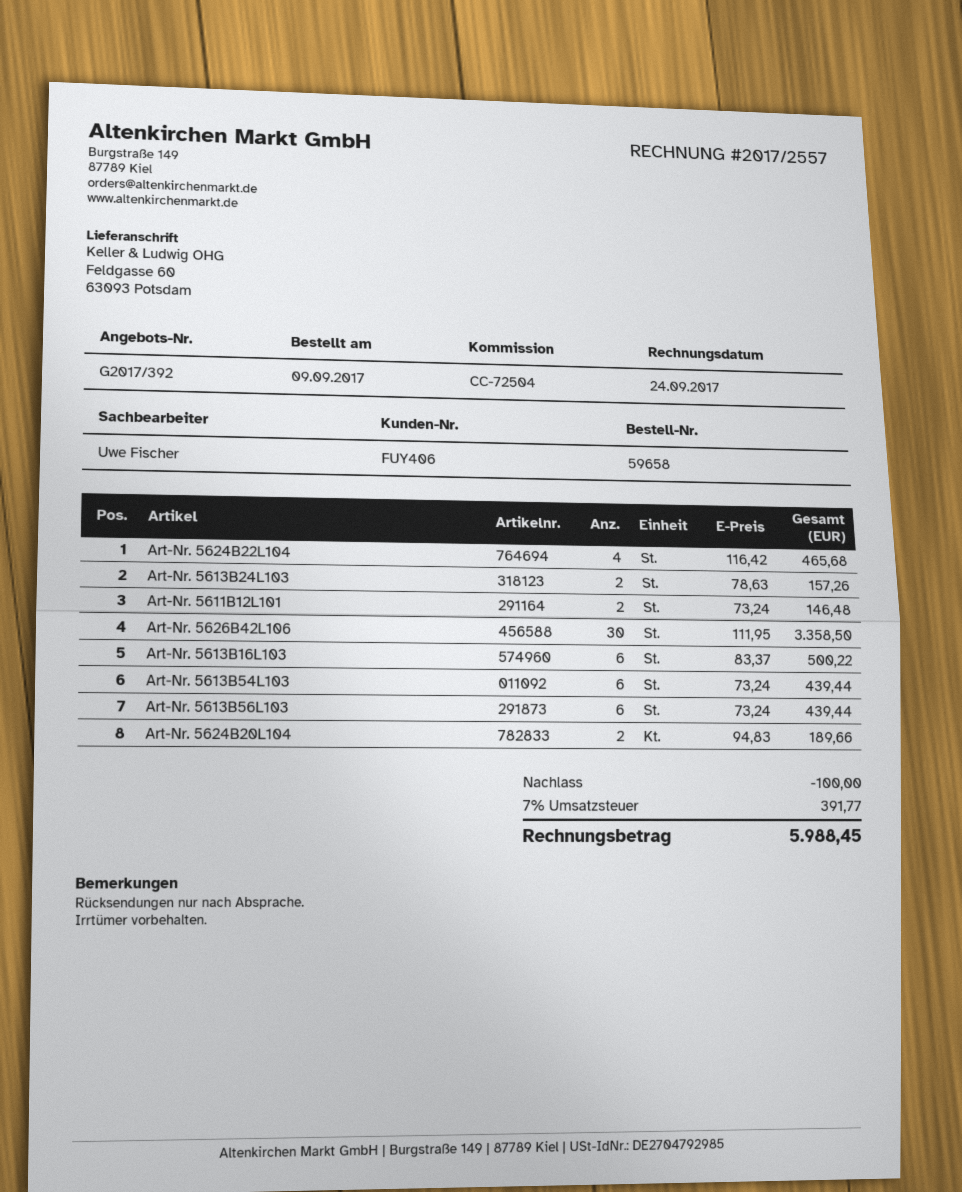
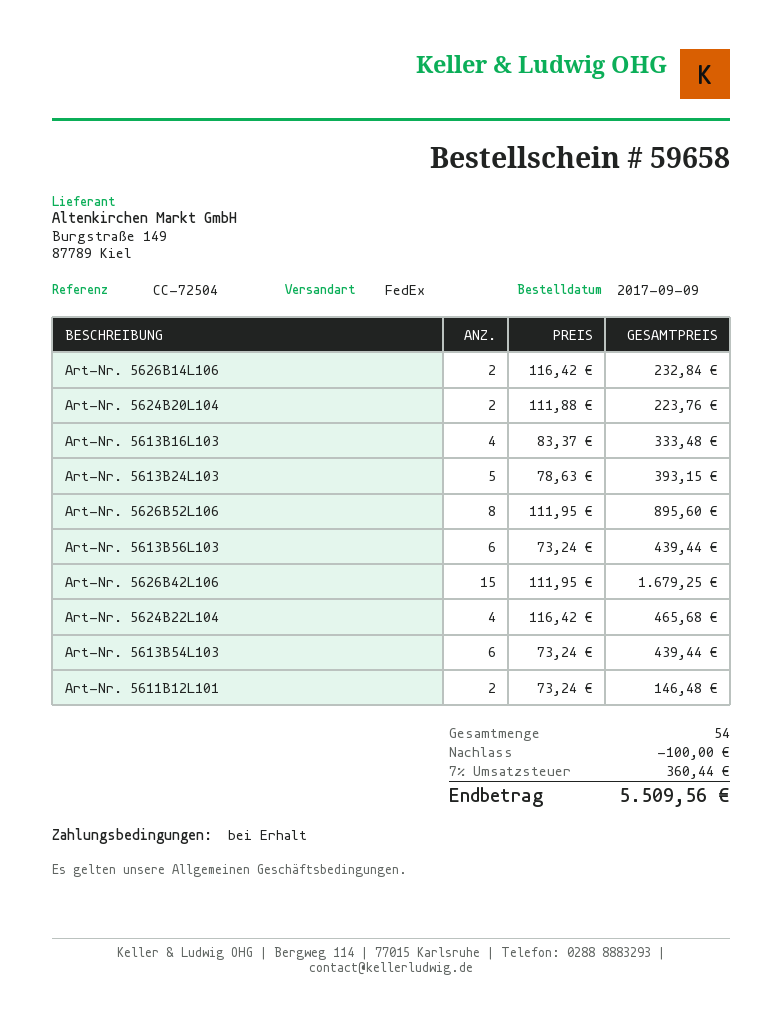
Art-Nr. 5613B24L103: 2 x 78.63 = 157.26 -> 5 x 78.63 = 393.15
Art-Nr. 5626B42L106: 30 x 111.95 = 3358.50 -> 15 x 111.95 = 1679.25
Art-Nr. 5613B16L103: 6 x 83.37 = 500.22 -> 4 x 83.37 = 333.48
Art-Nr. 5624B20L104: 2 x 94.83 = 189.66 -> 2 x 111.88 = 223.76
Art-Nr. 5626B14L106: none -> 2 x 116.42 = 232.84
Art-Nr. 5626B52L106: none -> 8 x 111.95 = 895.60
tax: 7% = 391.77 -> 7% = 360.44
total: 5988.45 -> 5509.56

